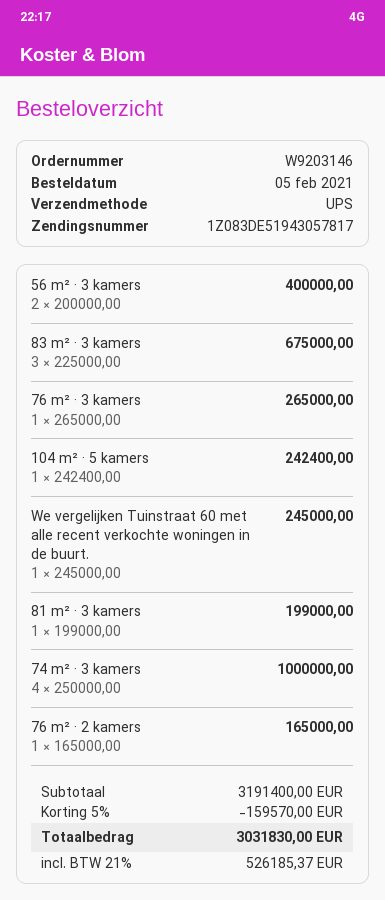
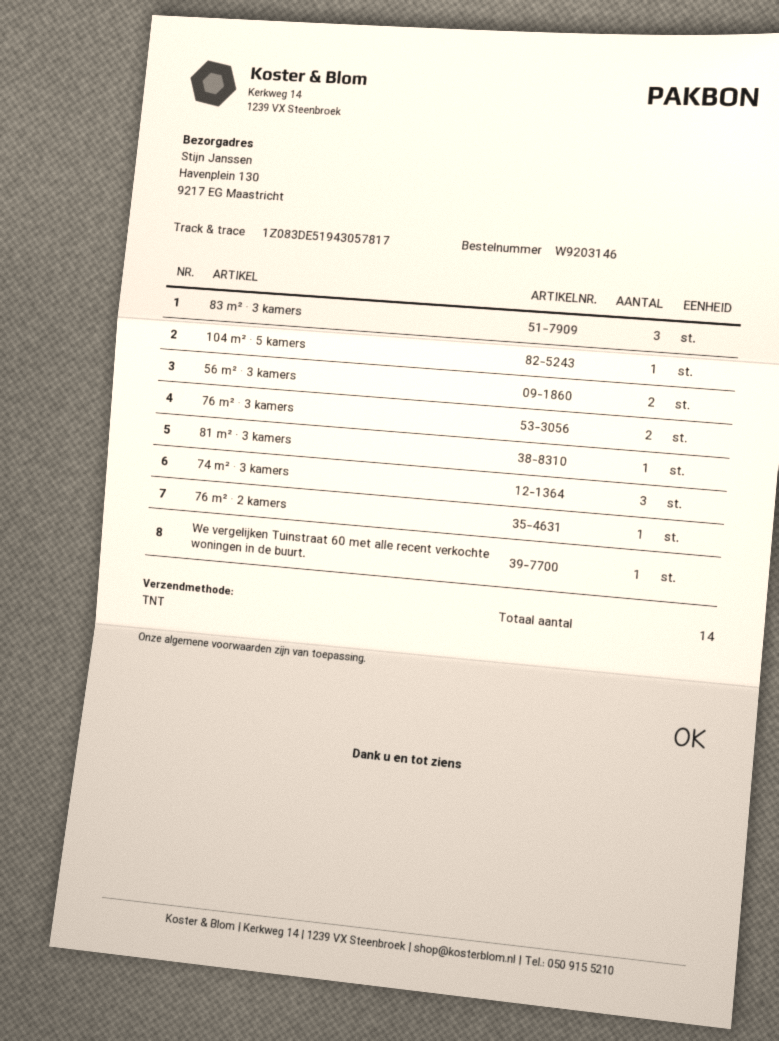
shipping method: UPS -> TNT
76 m² · 3 kamers: 1 -> 2
74 m² · 3 kamers: 4 -> 3

